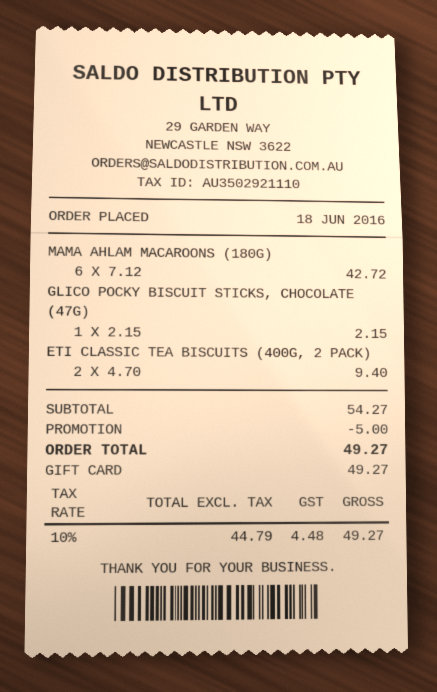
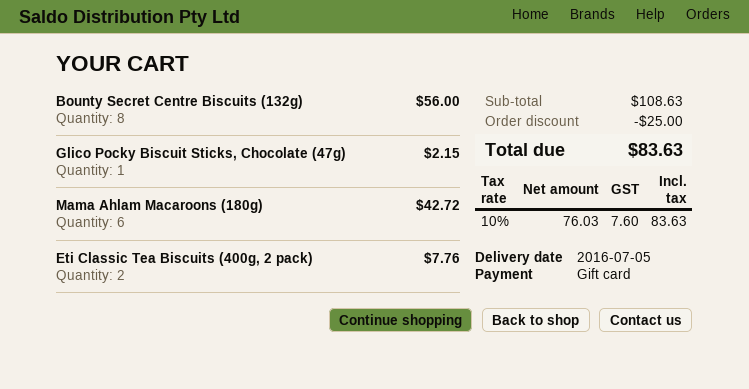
ETI CLASSIC TEA BISCUITS (400G, 2 PACK): 2 for 9.40 -> 2 for 7.76
Bounty Secret Centre Biscuits (132g): none -> 8 for 56.00
subtotal: 54.27 -> 108.63
discount: 5.00 -> 25.00
net: 44.79 -> 76.03
tax: 10% = 4.48 -> 10% = 7.60
total: 49.27 -> 83.63

